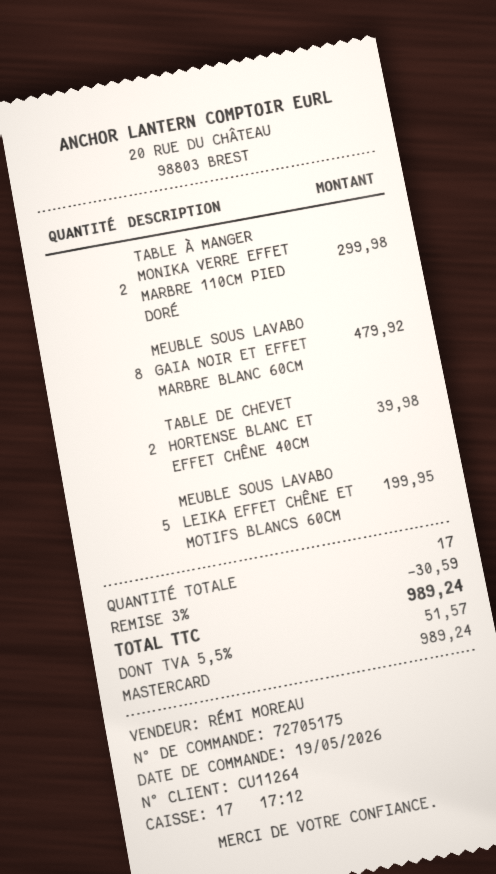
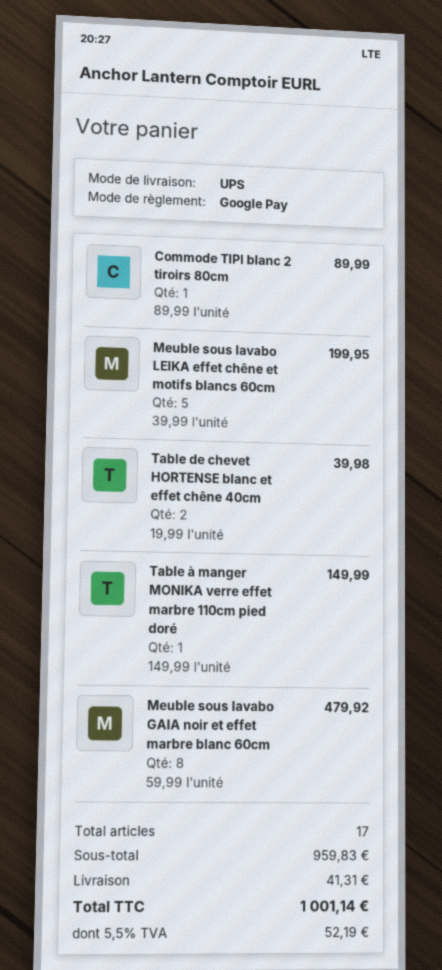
payment method: Mastercard -> Google Pay
TABLE À MANGER MONIKA VERRE EFFET MARBRE 110CM PIED DORÉ: 2 for 299.98 -> 1 for 149.99
Commode TIPI blanc 2 tiroirs 80cm: none -> 1 for 89.99
discount: 3% = 30.59 -> none
shipping: none -> 41.31
tax: 5.5% = 51.57 -> 5.5% = 52.19
total: 989.24 -> 1001.14

